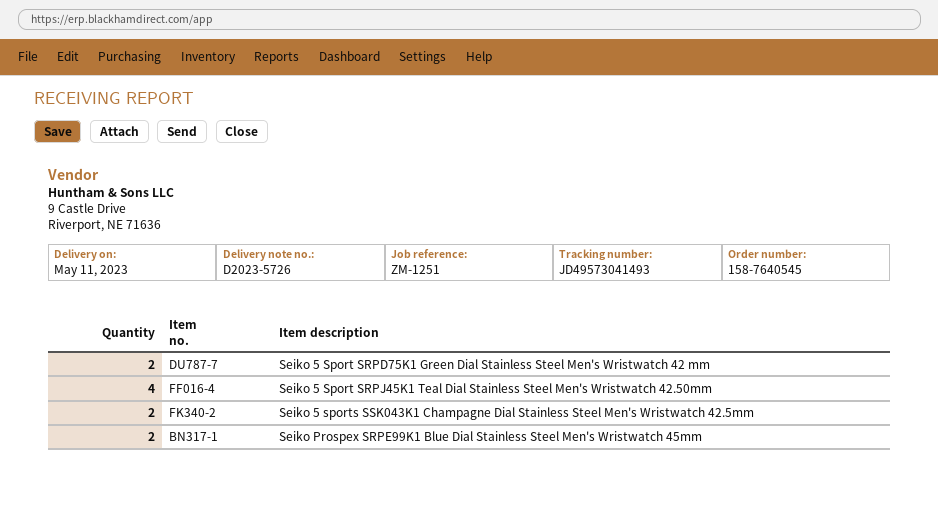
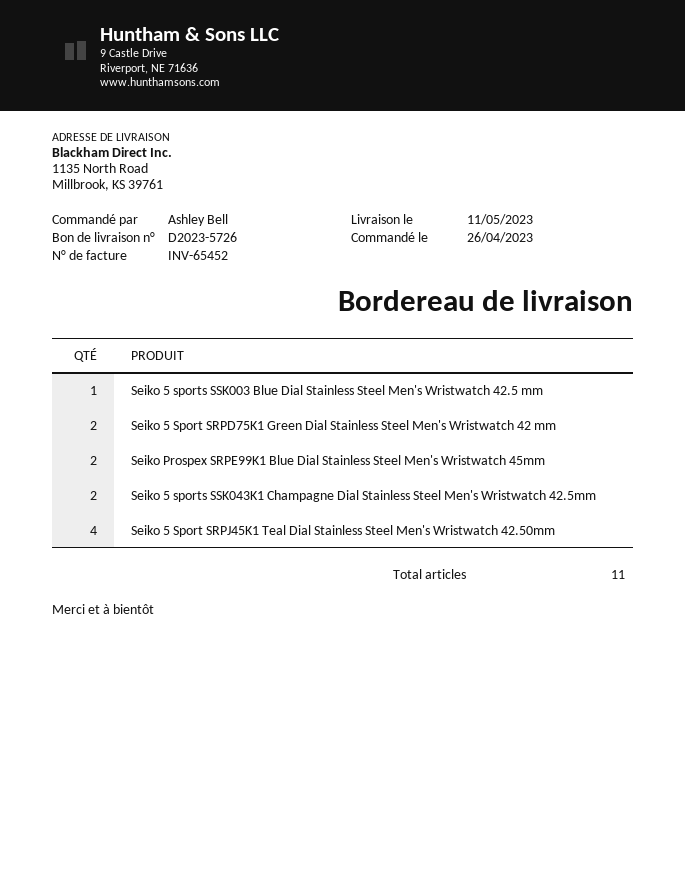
Seiko 5 sports SSK003 Blue Dial Stainless Steel Men's Wristwatch 42.5 mm: none -> 1

